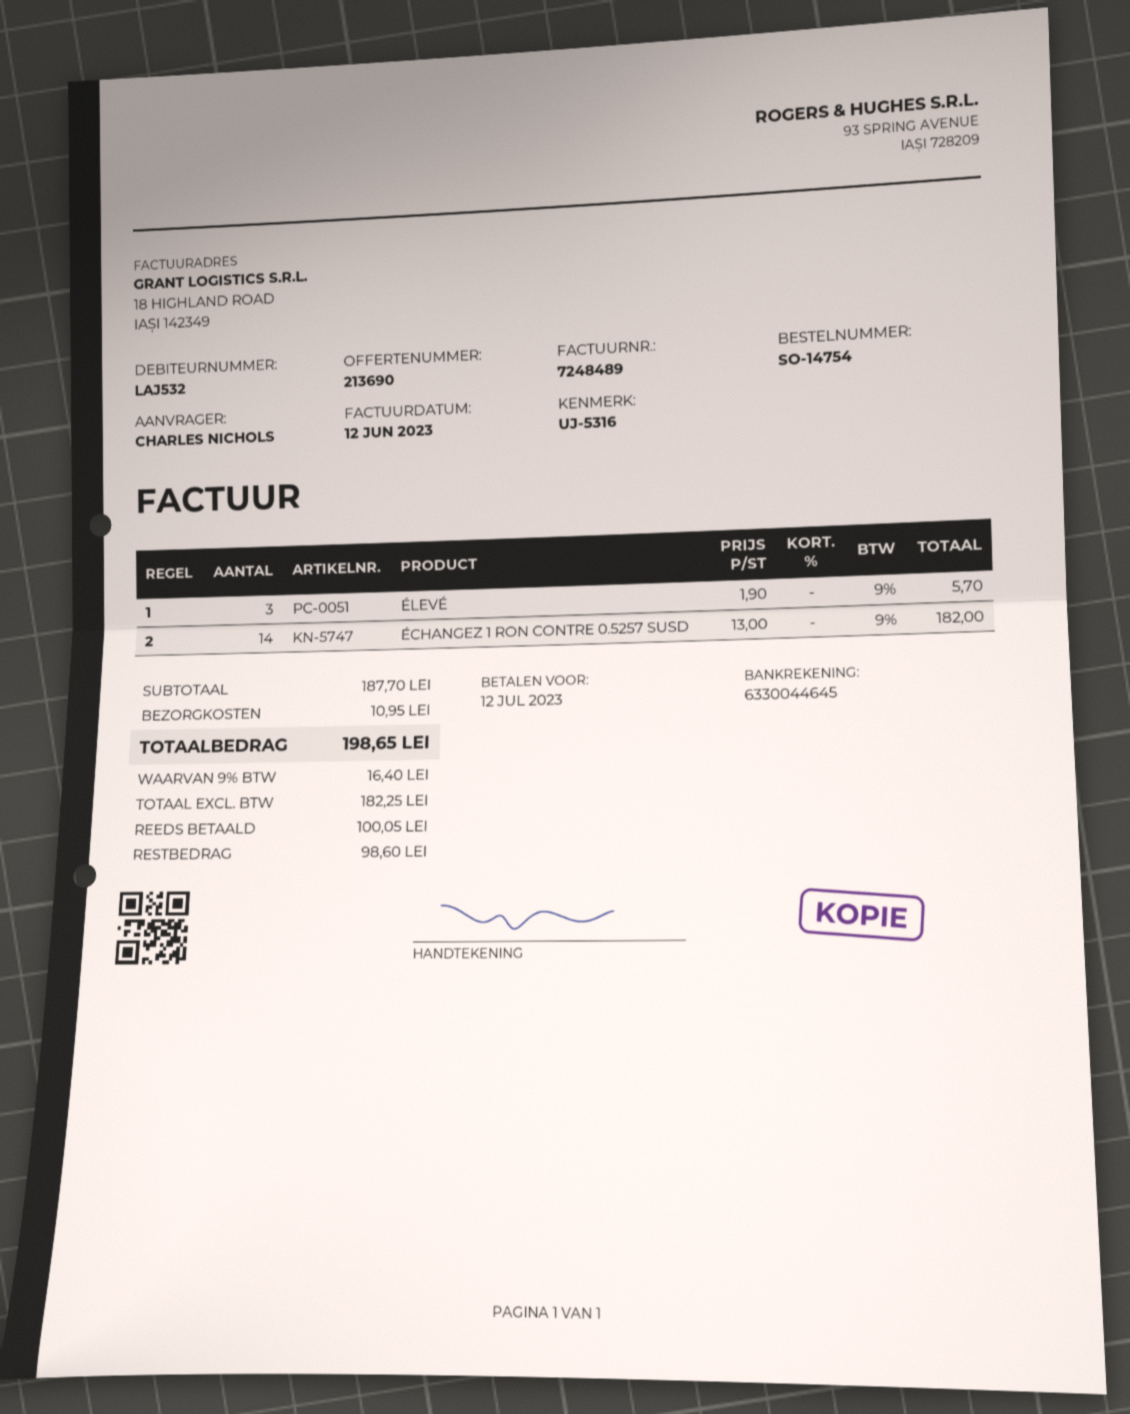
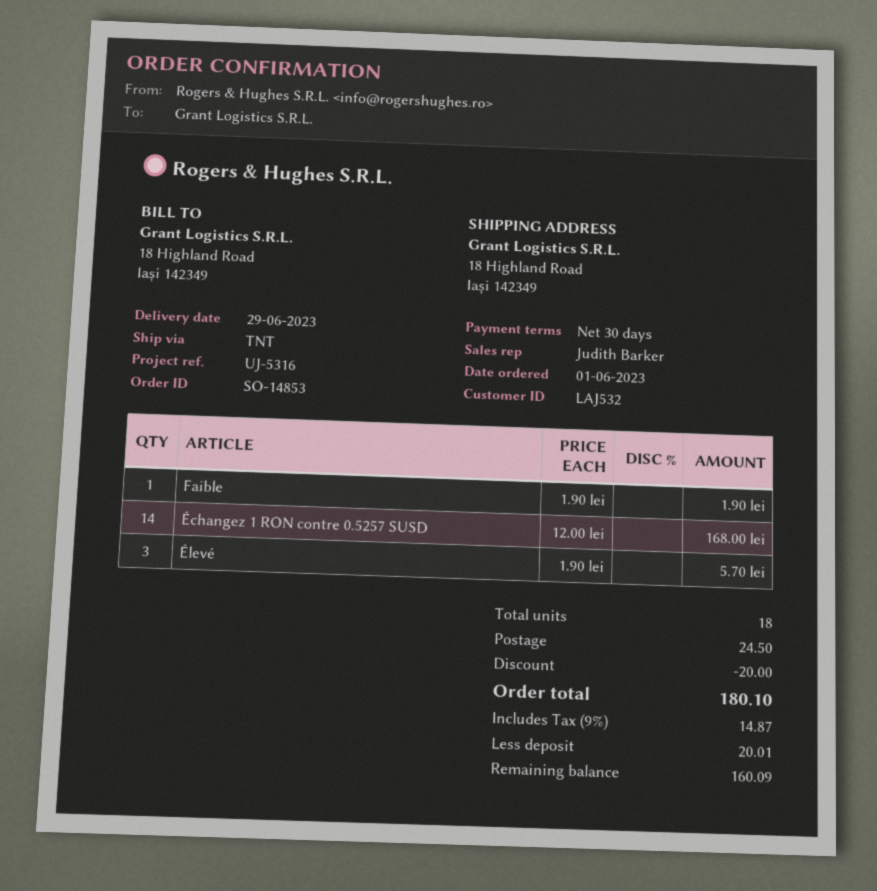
order number: SO-14754 -> SO-14853
ÉCHANGEZ 1 RON CONTRE 0.5257 SUSD: 14 x 13.00 = 182.00 -> 14 x 12.00 = 168.00
Faible: none -> 1 x 1.90 = 1.90
discount: none -> 20.00
shipping: 10.95 -> 24.50
tax: 9% = 16.40 -> 9% = 14.87
total: 198.65 -> 180.10
deposit: 100.05 -> 20.01
balance: 98.60 -> 160.09

